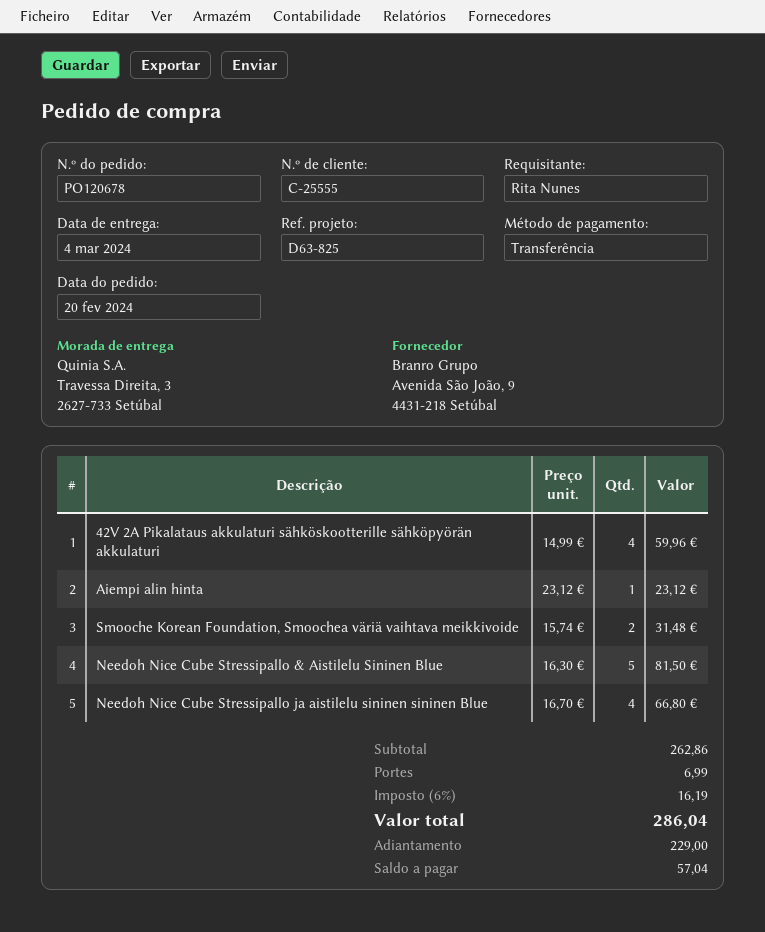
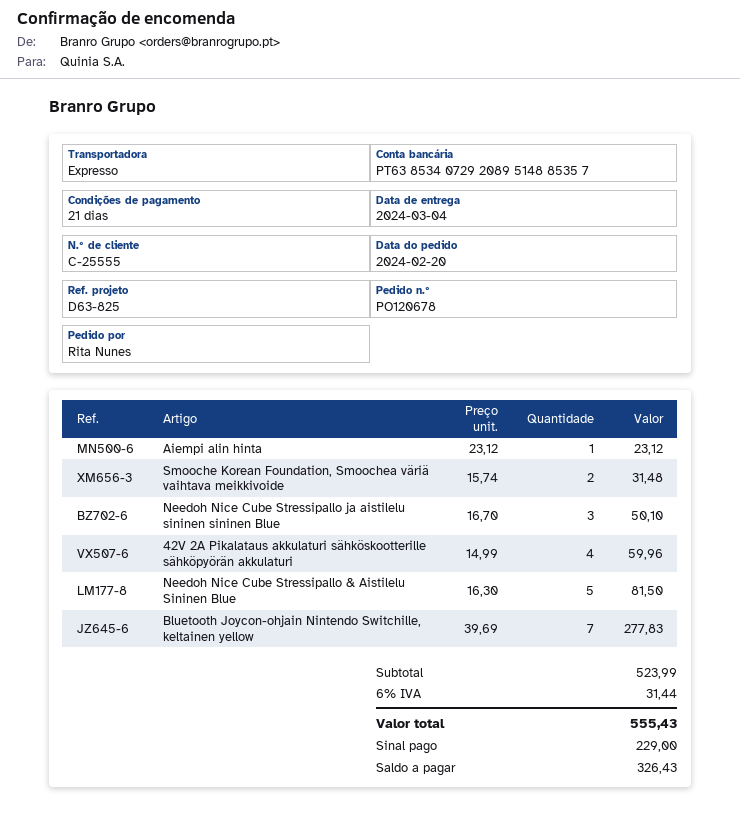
Needoh Nice Cube Stressipallo ja aistilelu sininen sininen Blue: 4 x 16.70 = 66.80 -> 3 x 16.70 = 50.10
Bluetooth Joycon-ohjain Nintendo Switchille, keltainen yellow: none -> 7 x 39.69 = 277.83
subtotal: 262.86 -> 523.99
shipping: 6.99 -> none
tax: 6% = 16.19 -> 6% = 31.44
total: 286.04 -> 555.43
balance: 57.04 -> 326.43

